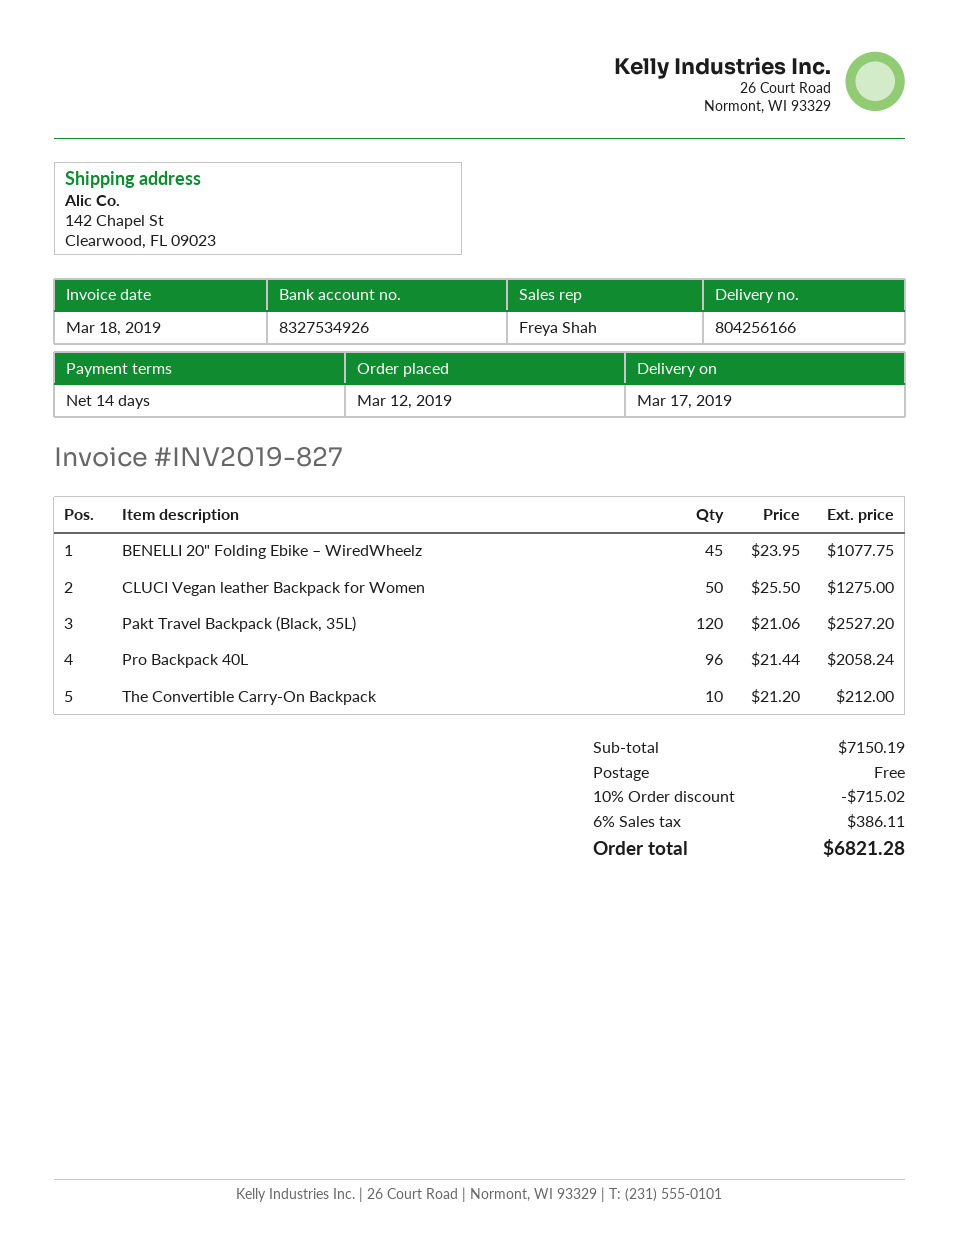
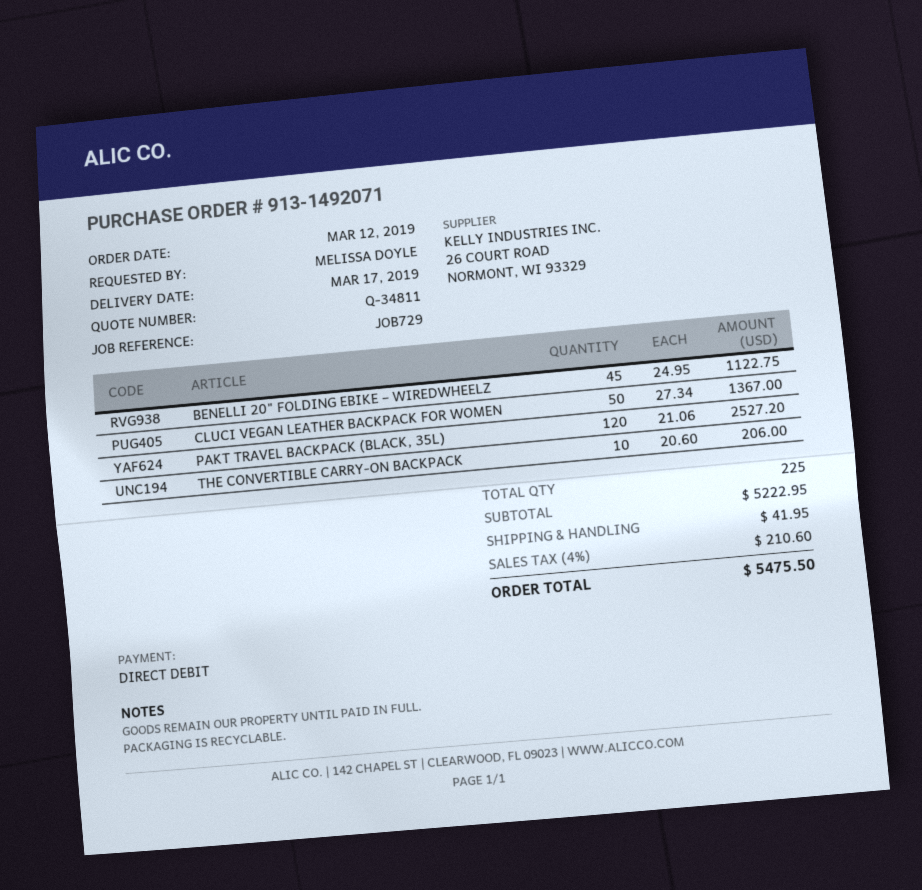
BENELLI 20" Folding Ebike – WiredWheelz: 45 x 23.95 = 1077.75 -> 45 x 24.95 = 1122.75
CLUCI Vegan leather Backpack for Women: 50 x 25.50 = 1275.00 -> 50 x 27.34 = 1367.00
Pro Backpack 40L: 96 x 21.44 = 2058.24 -> none
The Convertible Carry-On Backpack: 10 x 21.20 = 212.00 -> 10 x 20.60 = 206.00
subtotal: 7150.19 -> 5222.95
discount: 10% = 715.02 -> none
shipping: 0.00 -> 41.95
tax: 6% = 386.11 -> 4% = 210.60
total: 6821.28 -> 5475.50

